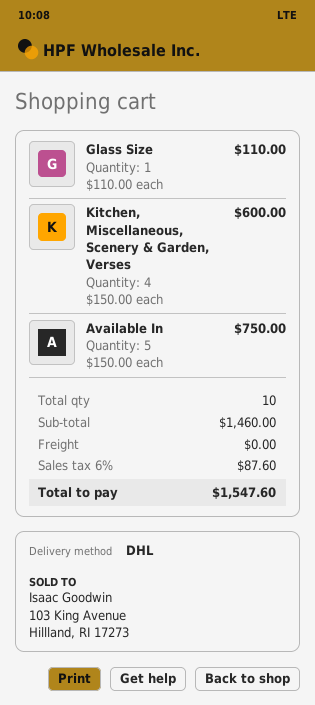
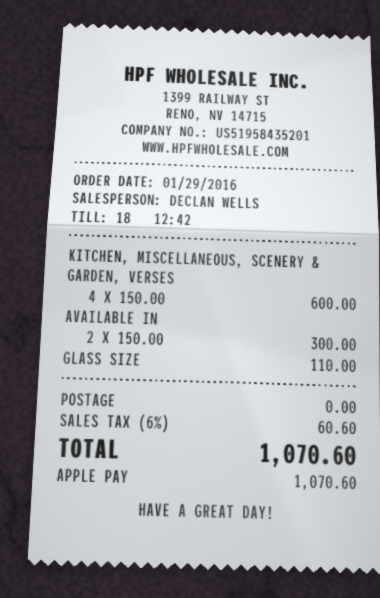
Available In: 5 x 150.00 = 750.00 -> 2 x 150.00 = 300.00
tax: 6% = 87.60 -> 6% = 60.60
total: 1547.60 -> 1070.60

